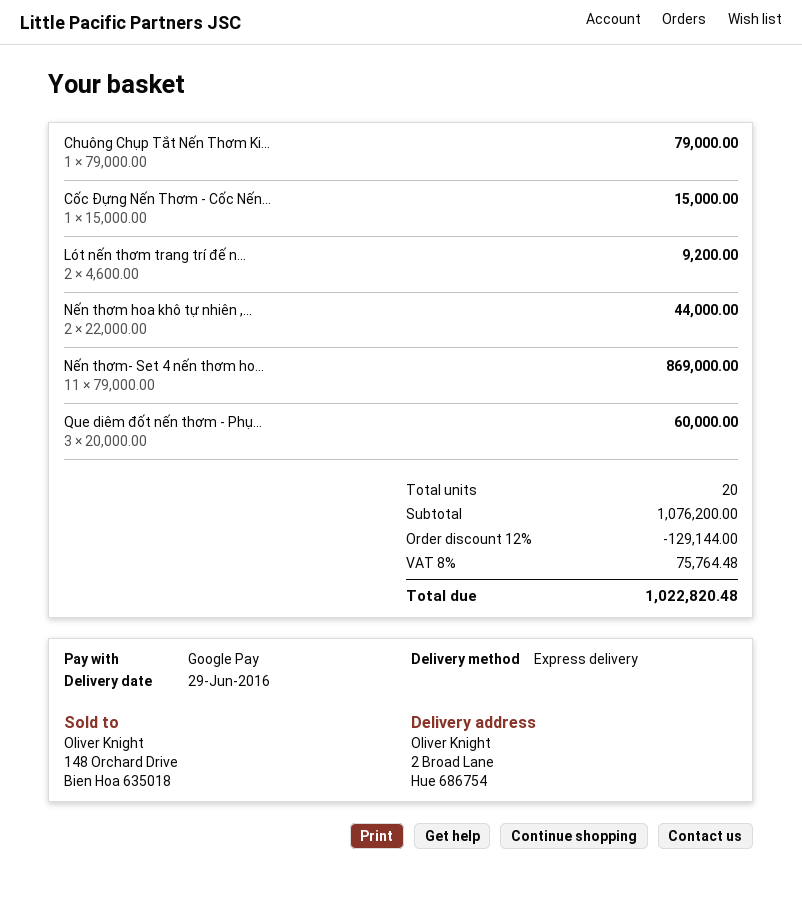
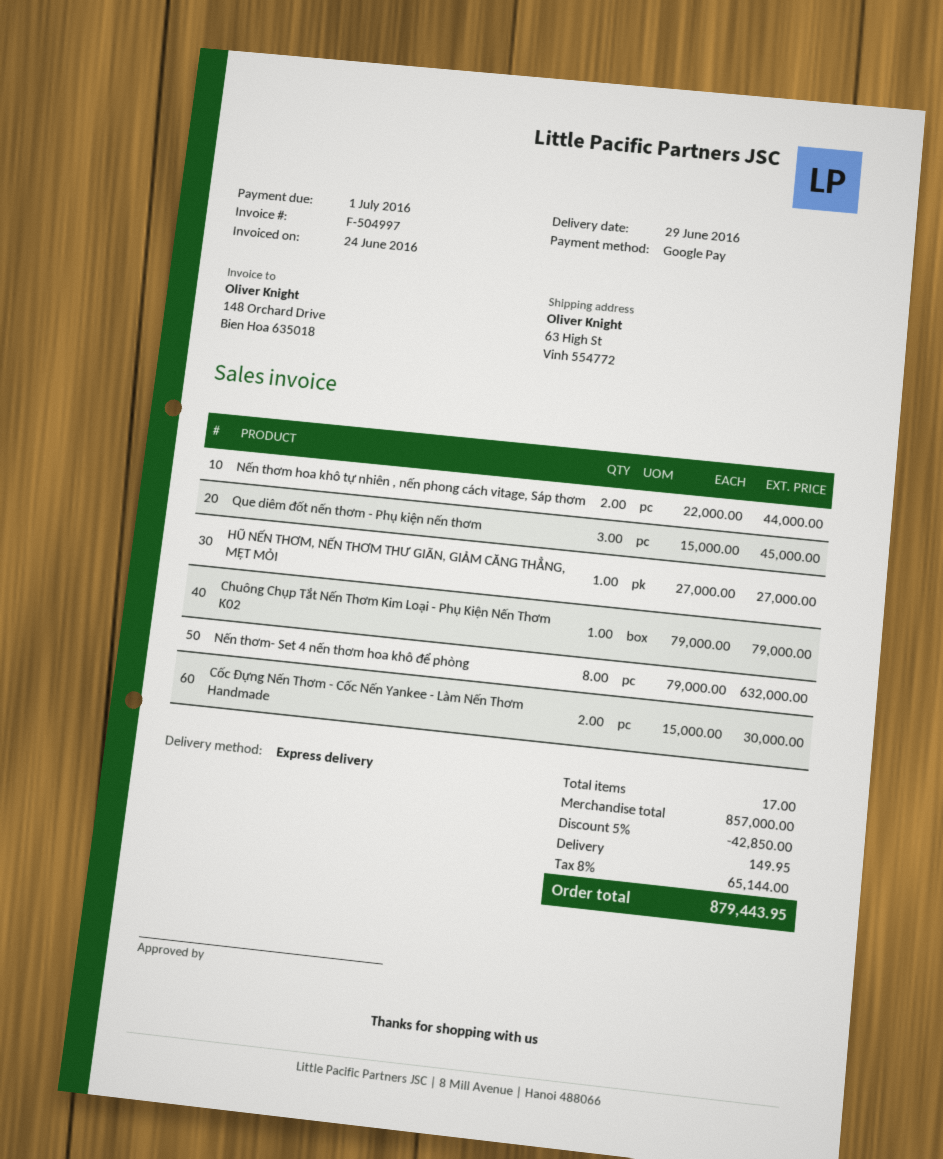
ship to: 2 Broad Lane, Hue 686754 -> 63 High St, Vinh 554772
Cốc Đựng Nến Thơm - Cốc Nến...: 1 x 15000.00 = 15000.00 -> 2 x 15000.00 = 30000.00
Lót nến thơm trang trí đế n...: 2 x 4600.00 = 9200.00 -> none
Nến thơm- Set 4 nến thơm ho...: 11 x 79000.00 = 869000.00 -> 8 x 79000.00 = 632000.00
Que diêm đốt nến thơm - Phụ...: 3 x 20000.00 = 60000.00 -> 3 x 15000.00 = 45000.00
HŨ NẾN THƠM, NẾN THƠM THƯ GIÃN, GIẢM CĂNG THẲNG, MỆT MỎI: none -> 1 x 27000.00 = 27000.00
total quantity: 20 -> 17
subtotal: 1076200.00 -> 857000.00
discount: 12% = 129144.00 -> 5% = 42850.00
shipping: none -> 149.95
tax: 8% = 75764.48 -> 8% = 65144.00
total: 1022820.48 -> 879443.95

